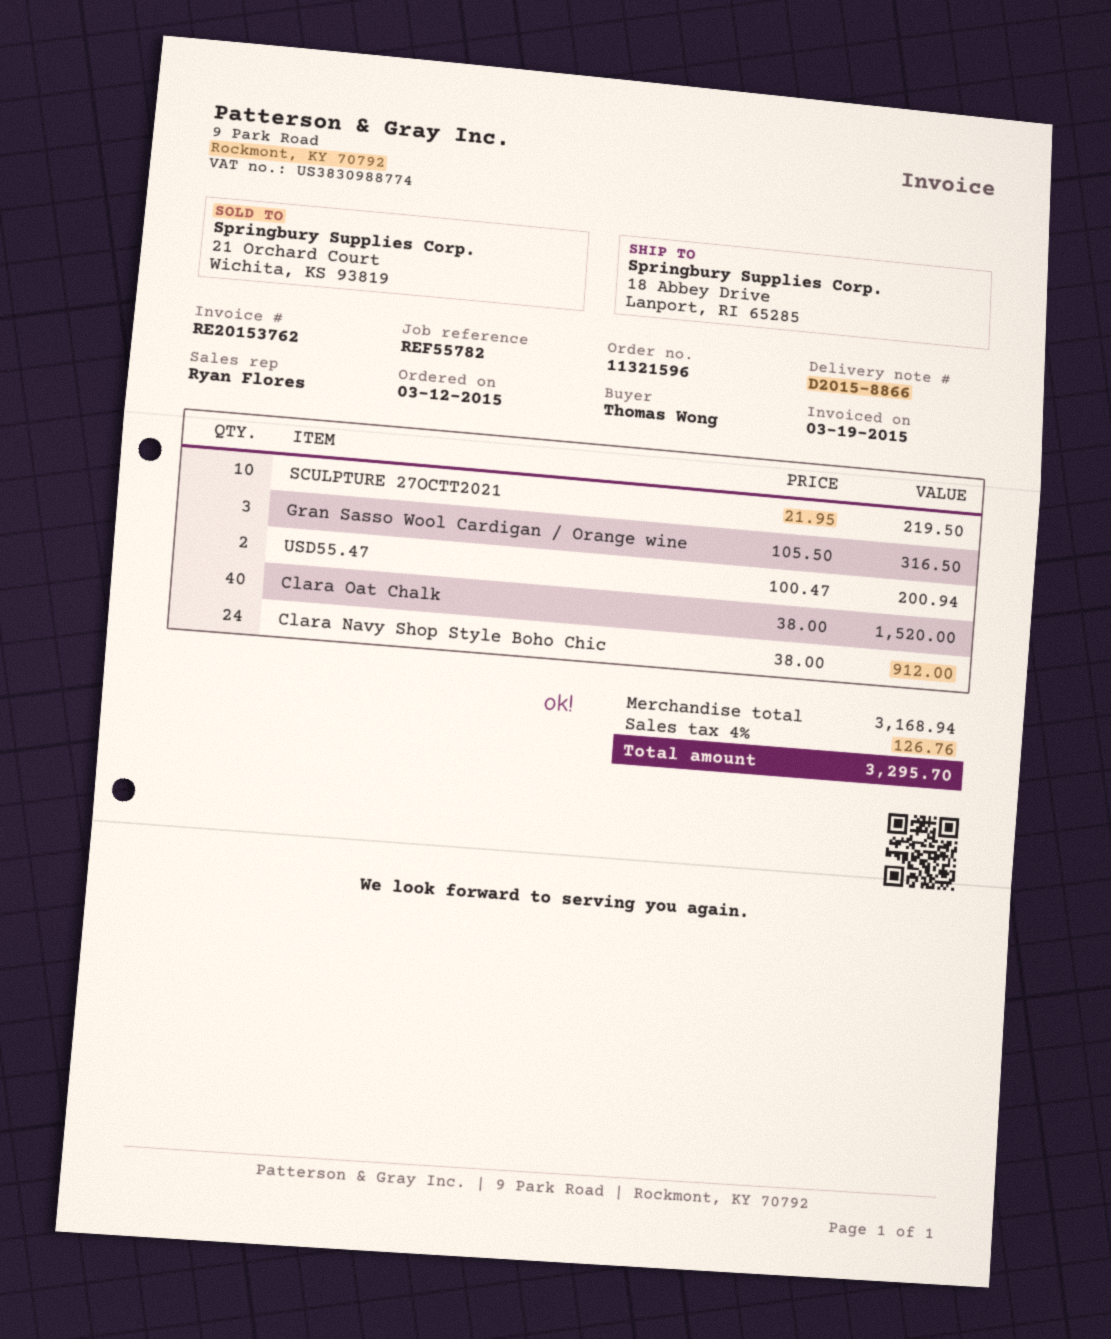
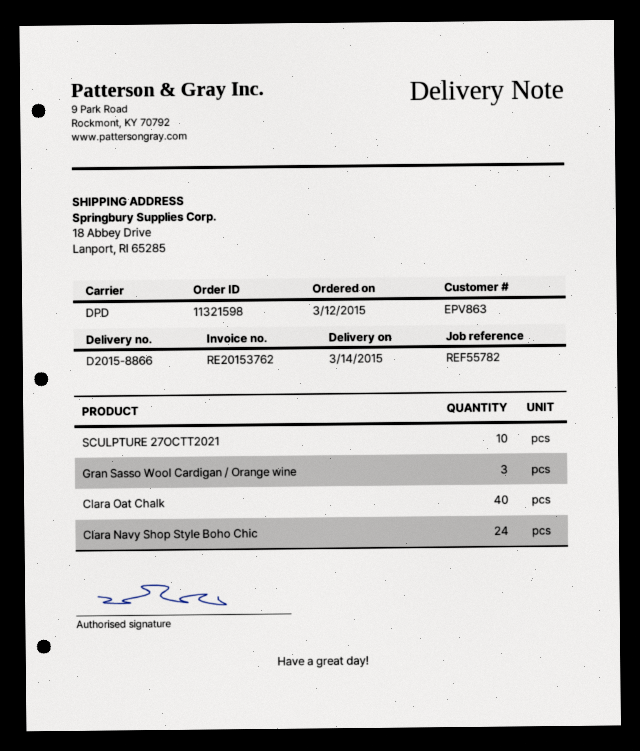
order number: 11321596 -> 11321598
USD55.47: 2 -> none

